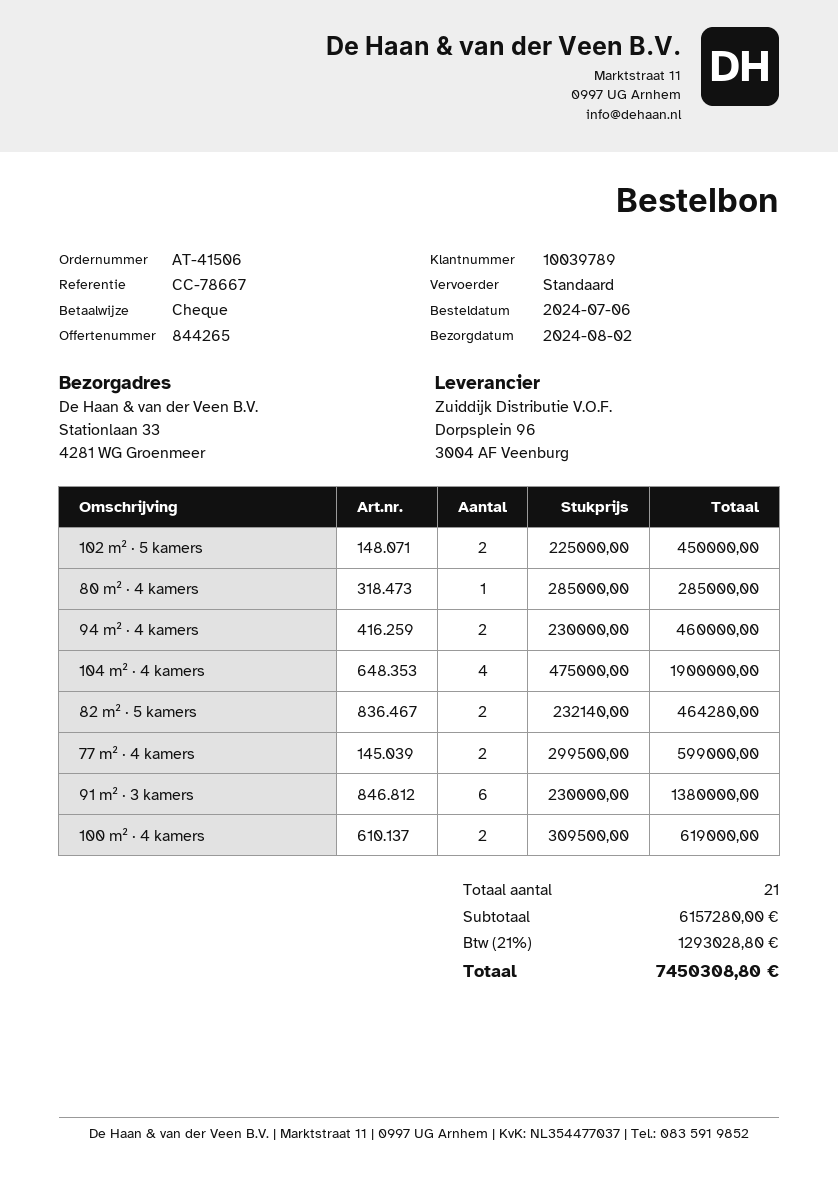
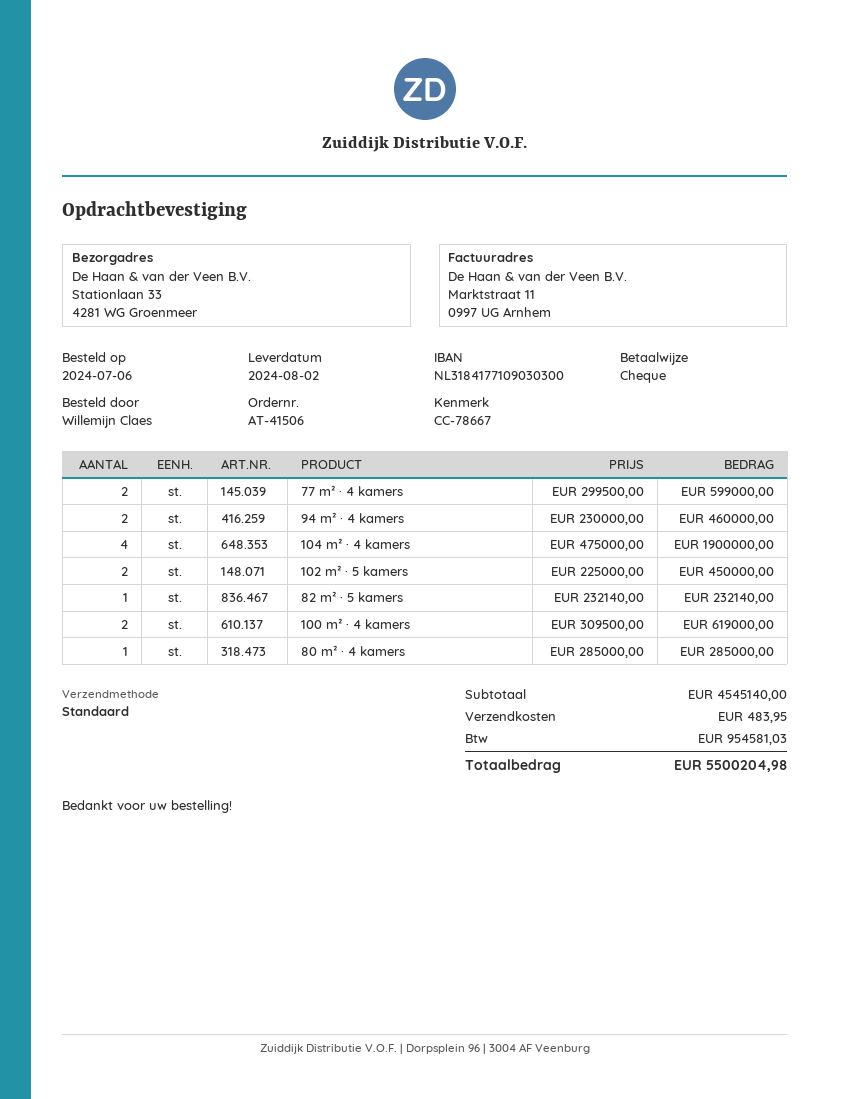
82 m² · 5 kamers: 2 x 232140.00 = 464280.00 -> 1 x 232140.00 = 232140.00
91 m² · 3 kamers: 6 x 230000.00 = 1380000.00 -> none
subtotal: 6157280.00 -> 4545140.00
shipping: none -> 483.95
tax: 1293028.80 -> 954581.03
total: 7450308.80 -> 5500204.98

